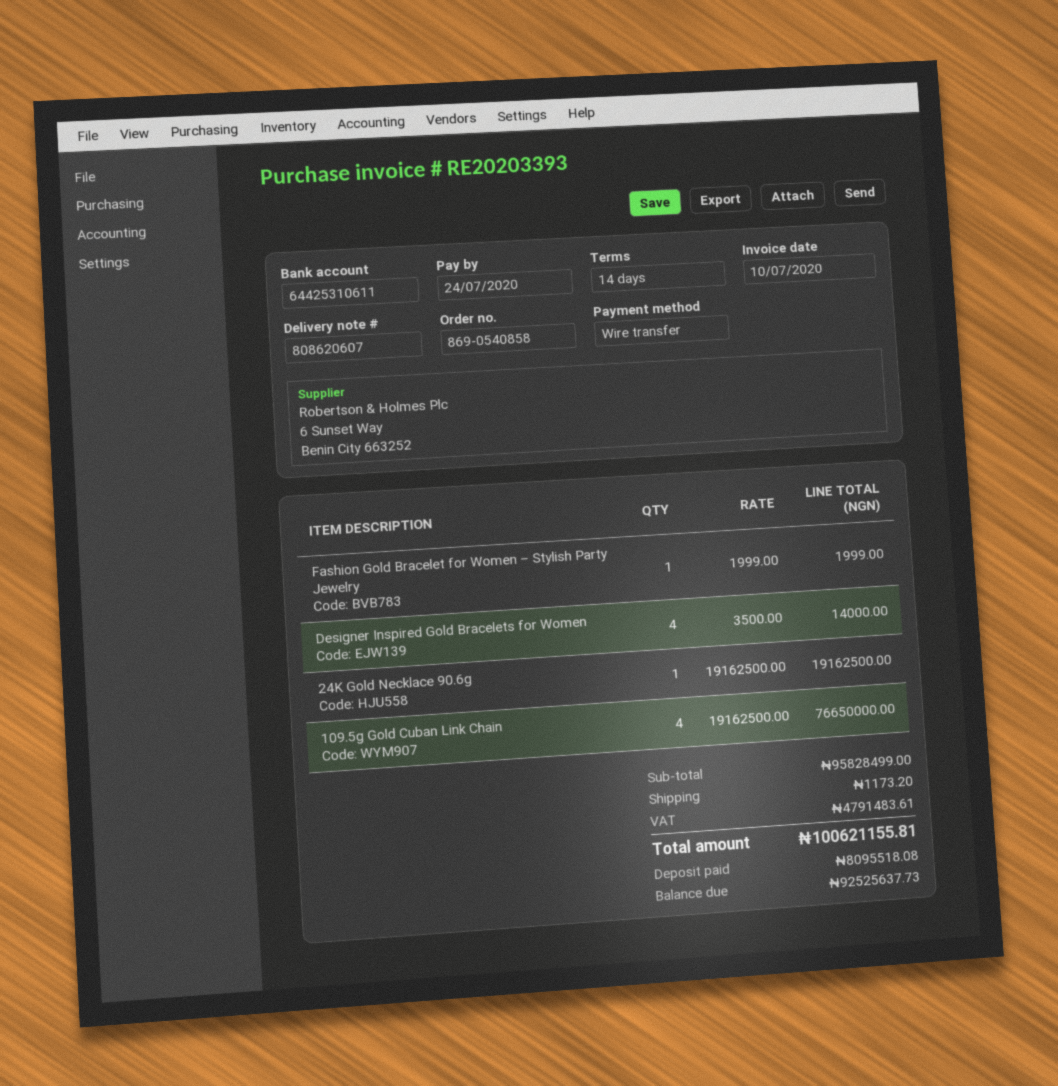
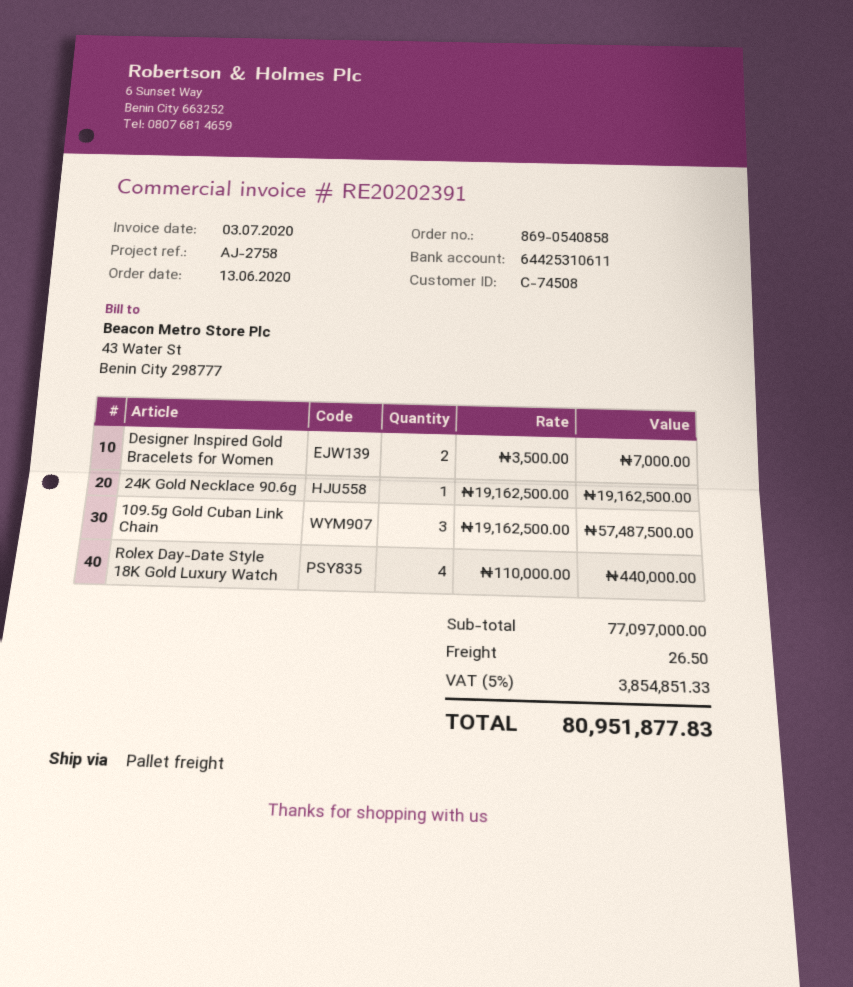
invoice number: RE20203393 -> RE20202391
invoice date: 2020-07-10 -> 2020-07-03
Fashion Gold Bracelet for Women – Stylish Party Jewelry: 1 x 1999.00 = 1999.00 -> none
Designer Inspired Gold Bracelets for Women: 4 x 3500.00 = 14000.00 -> 2 x 3500.00 = 7000.00
109.5g Gold Cuban Link Chain: 4 x 19162500.00 = 76650000.00 -> 3 x 19162500.00 = 57487500.00
Rolex Day-Date Style 18K Gold Luxury Watch: none -> 4 x 110000.00 = 440000.00
subtotal: 95828499.00 -> 77097000.00
shipping: 1173.20 -> 26.50
tax: 4791483.61 -> 3854851.33
total: 100621155.81 -> 80951877.83

